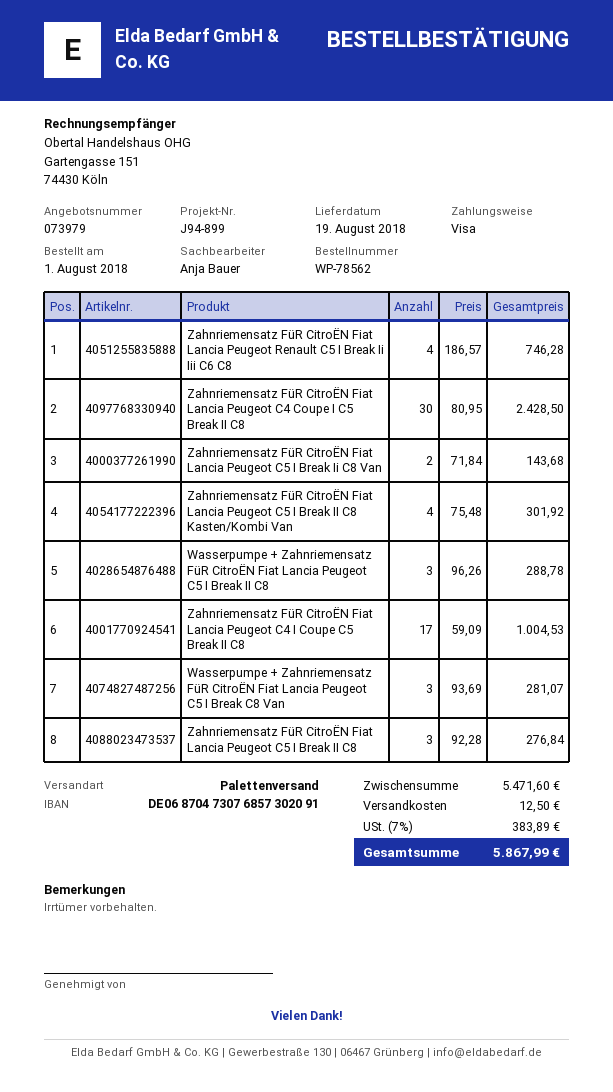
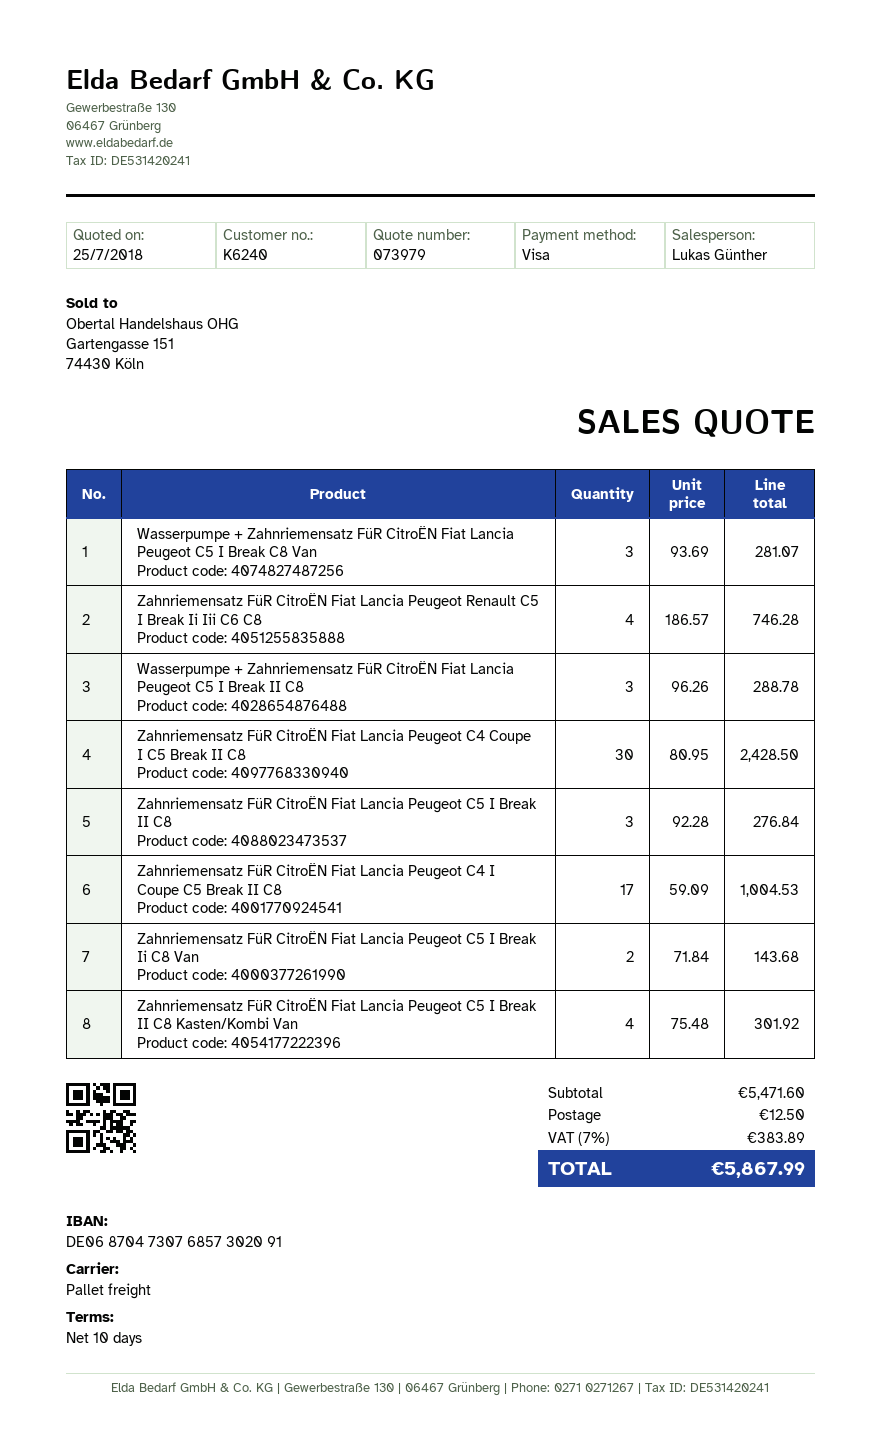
sales rep: Anja Bauer -> Lukas Günther

